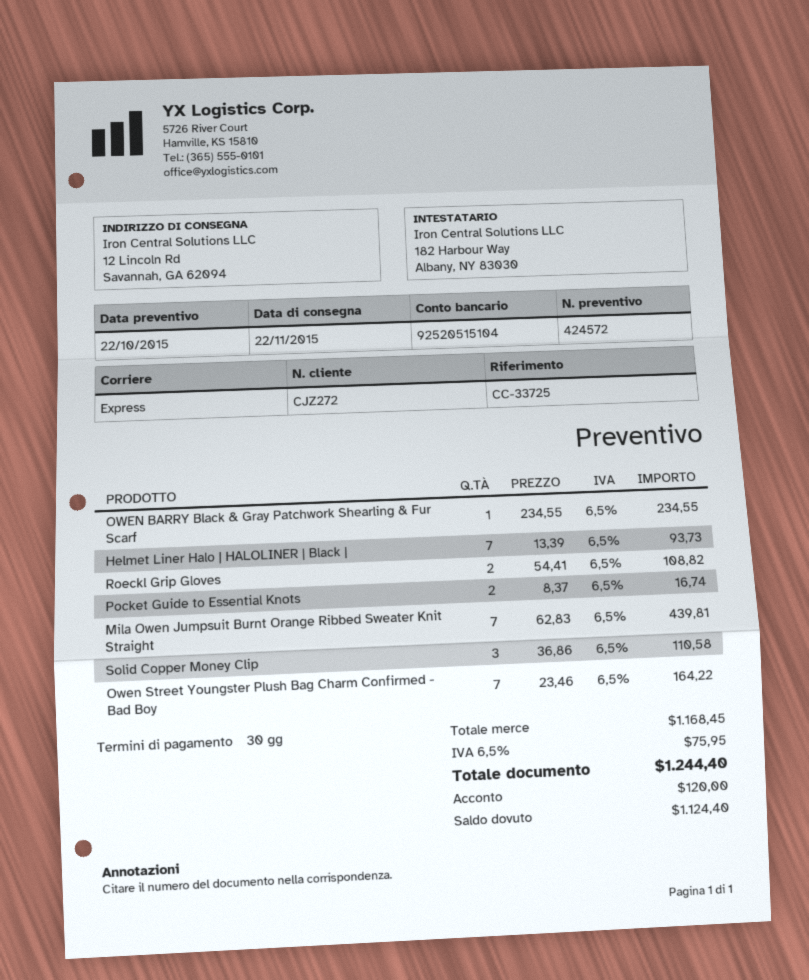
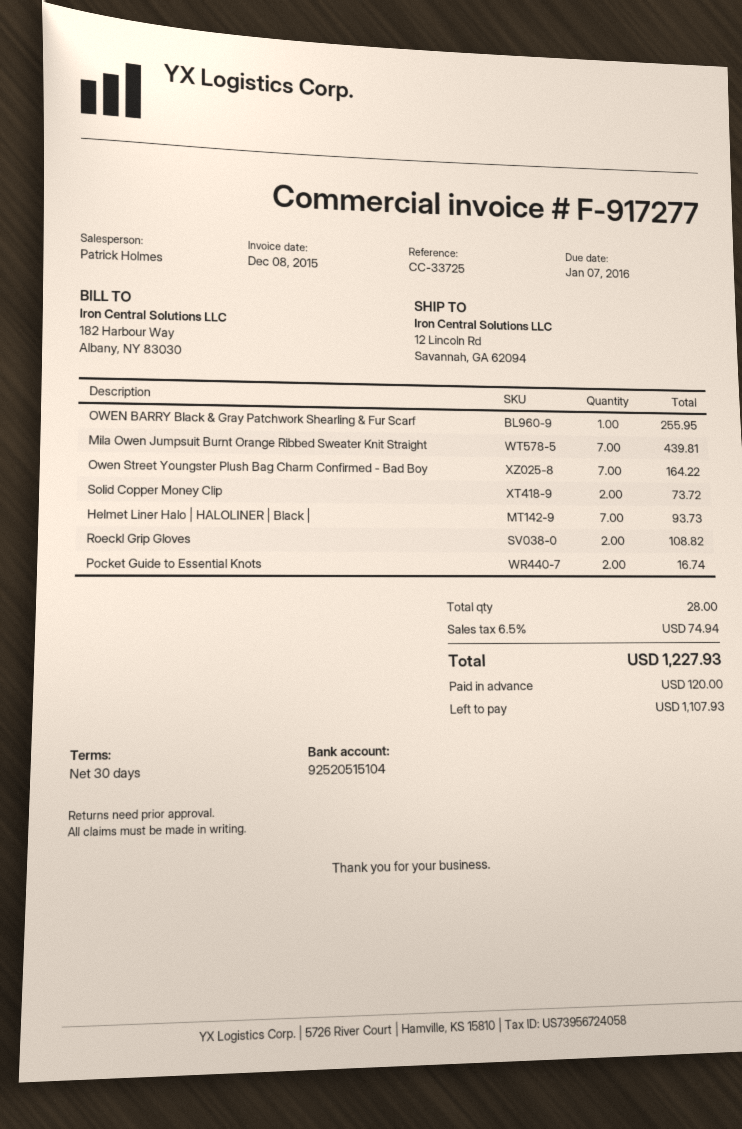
OWEN BARRY Black & Gray Patchwork Shearling & Fur Scarf: 1 for 234.55 -> 1 for 255.95
Solid Copper Money Clip: 3 for 110.58 -> 2 for 73.72
tax: 6.5% = 75.95 -> 6.5% = 74.94
total: 1244.40 -> 1227.93
balance: 1124.40 -> 1107.93

